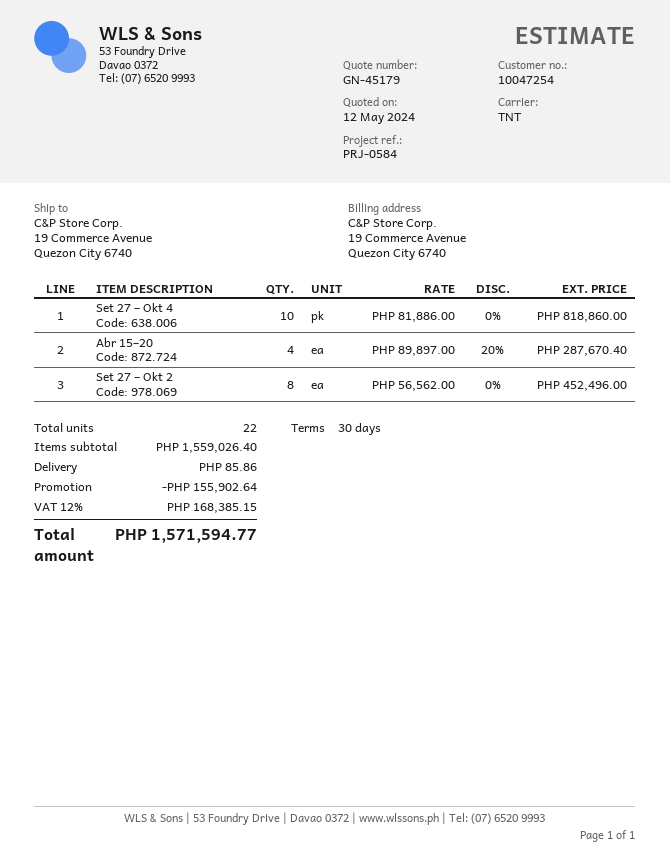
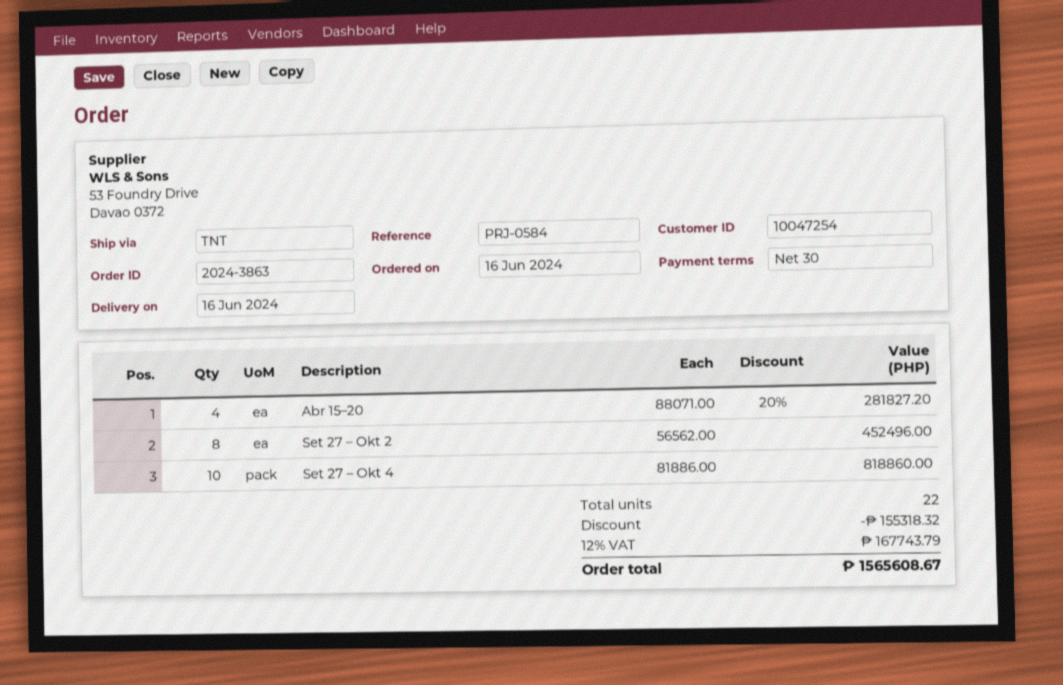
Abr 15–20: 4 x 89897.00 - 20% = 287670.40 -> 4 x 88071.00 - 20% = 281827.20
discount: 155902.64 -> 155318.32
shipping: 85.86 -> none
tax: 12% = 168385.15 -> 12% = 167743.79
total: 1571594.77 -> 1565608.67

